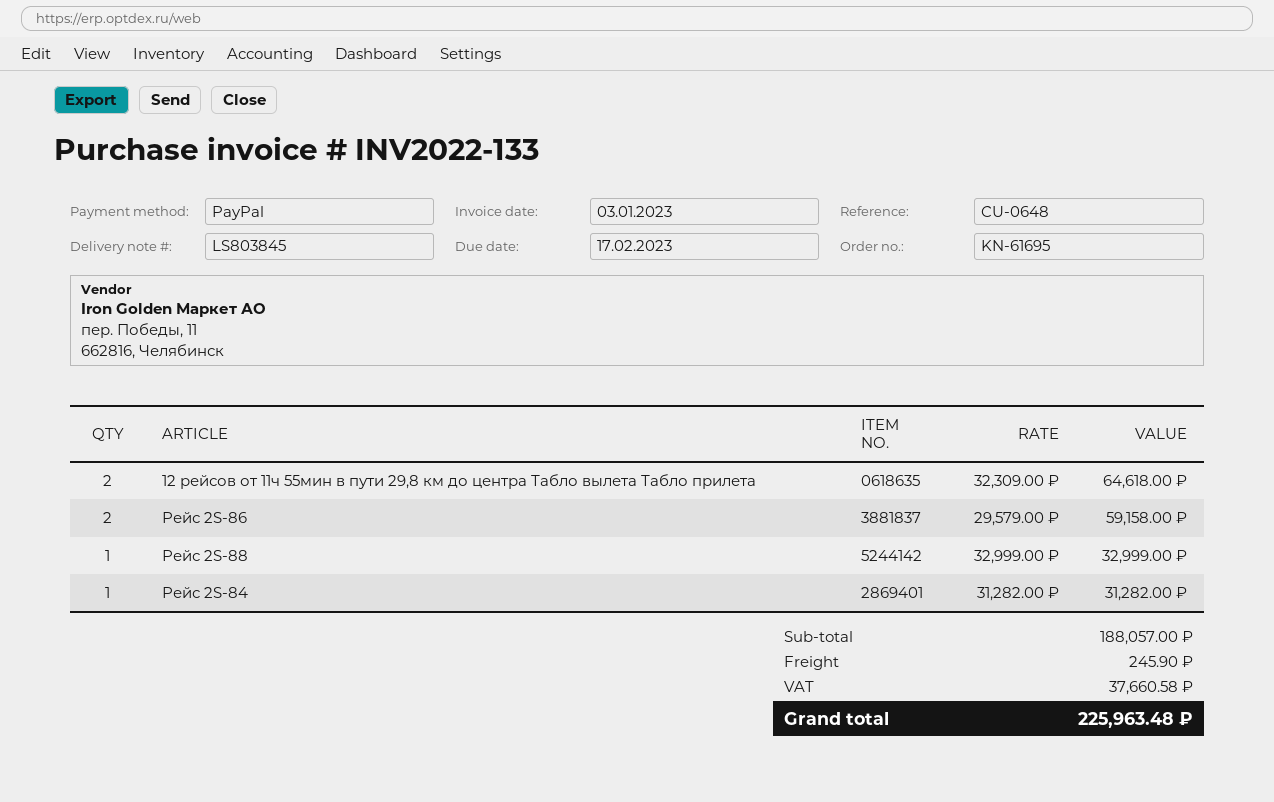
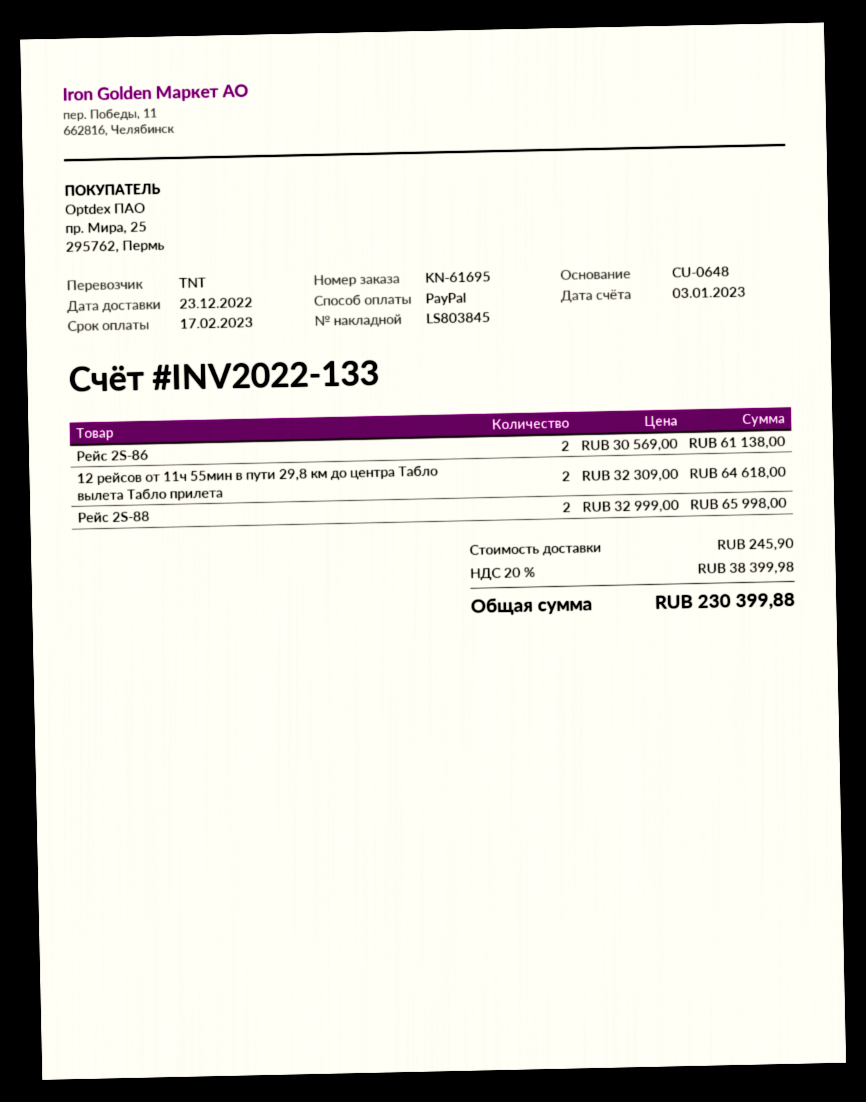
Рейс 2S-86: 2 x 29579.00 = 59158.00 -> 2 x 30569.00 = 61138.00
Рейс 2S-88: 1 x 32999.00 = 32999.00 -> 2 x 32999.00 = 65998.00
Рейс 2S-84: 1 x 31282.00 = 31282.00 -> none
tax: 37660.58 -> 38399.98
total: 225963.48 -> 230399.88

